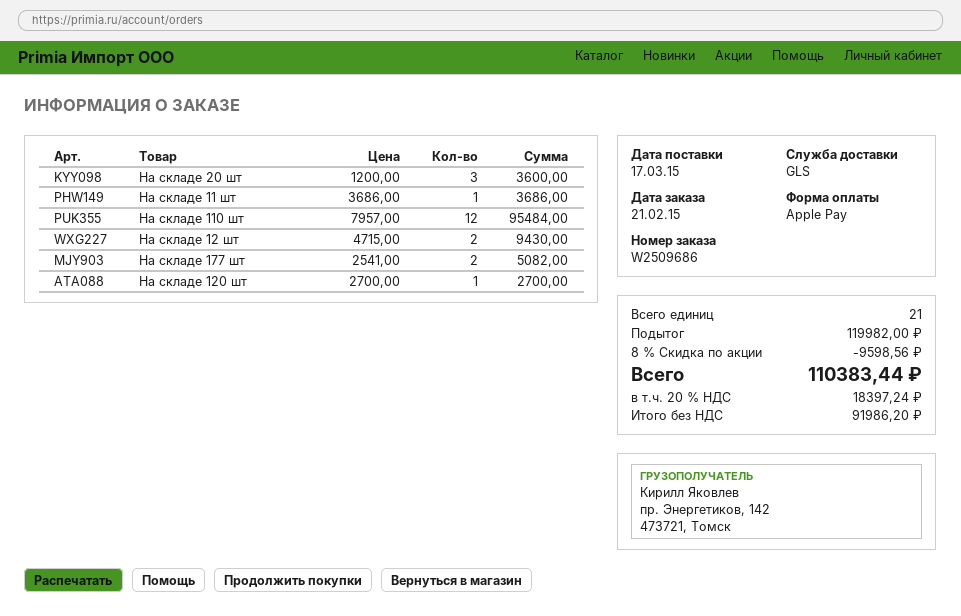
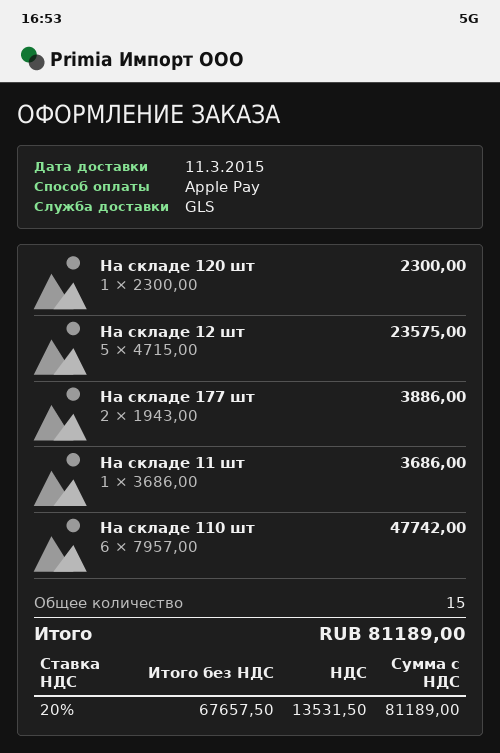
delivery date: 2015-03-17 -> 2015-03-11
На складе 20 шт: 3 x 1200.00 = 3600.00 -> none
На складе 110 шт: 12 x 7957.00 = 95484.00 -> 6 x 7957.00 = 47742.00
На складе 12 шт: 2 x 4715.00 = 9430.00 -> 5 x 4715.00 = 23575.00
На складе 177 шт: 2 x 2541.00 = 5082.00 -> 2 x 1943.00 = 3886.00
На складе 120 шт: 1 x 2700.00 = 2700.00 -> 1 x 2300.00 = 2300.00
total quantity: 21 -> 15
discount: 8% = 9598.56 -> none
net: 91986.20 -> 67657.50
tax: 20% = 18397.24 -> 20% = 13531.50
total: 110383.44 -> 81189.00

